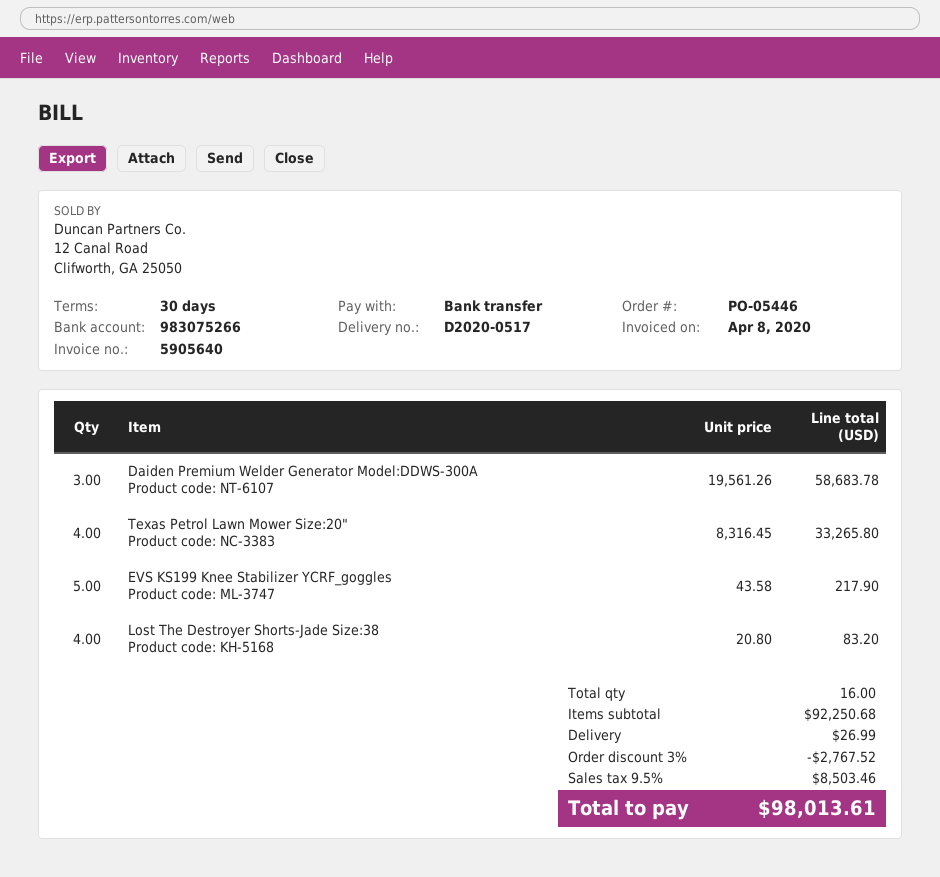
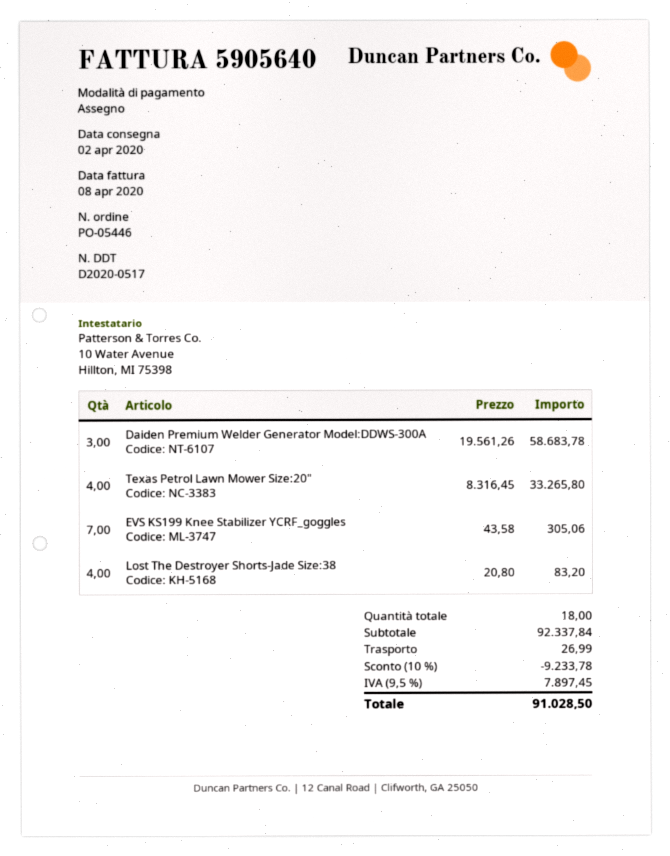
payment method: bank transfer -> cheque
EVS KS199 Knee Stabilizer YCRF_goggles: 5 x 43.58 = 217.90 -> 7 x 43.58 = 305.06
total quantity: 16 -> 18
subtotal: 92250.68 -> 92337.84
discount: 3% = 2767.52 -> 10% = 9233.78
tax: 9.5% = 8503.46 -> 9.5% = 7897.45
total: 98013.61 -> 91028.50

